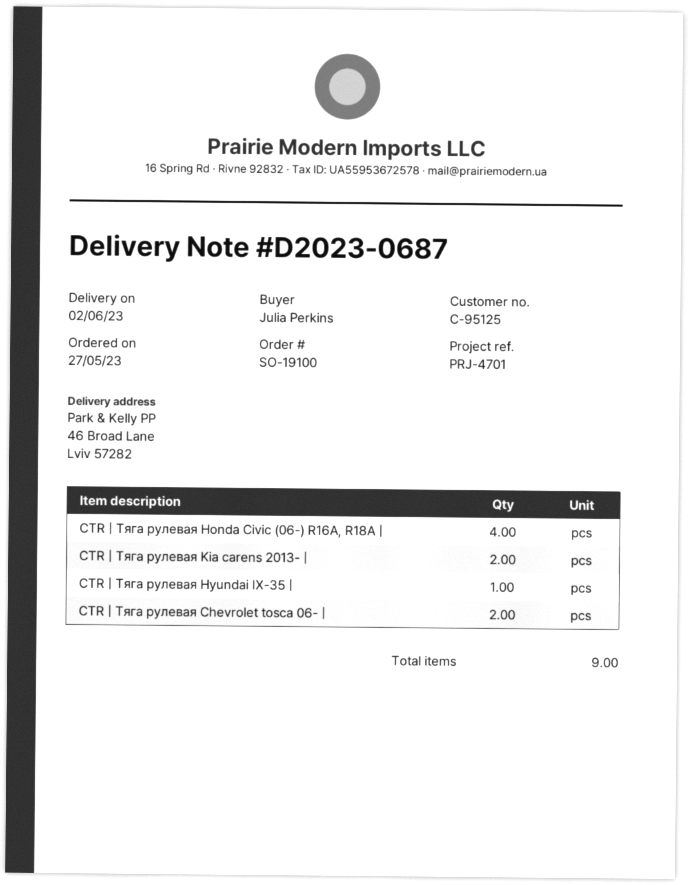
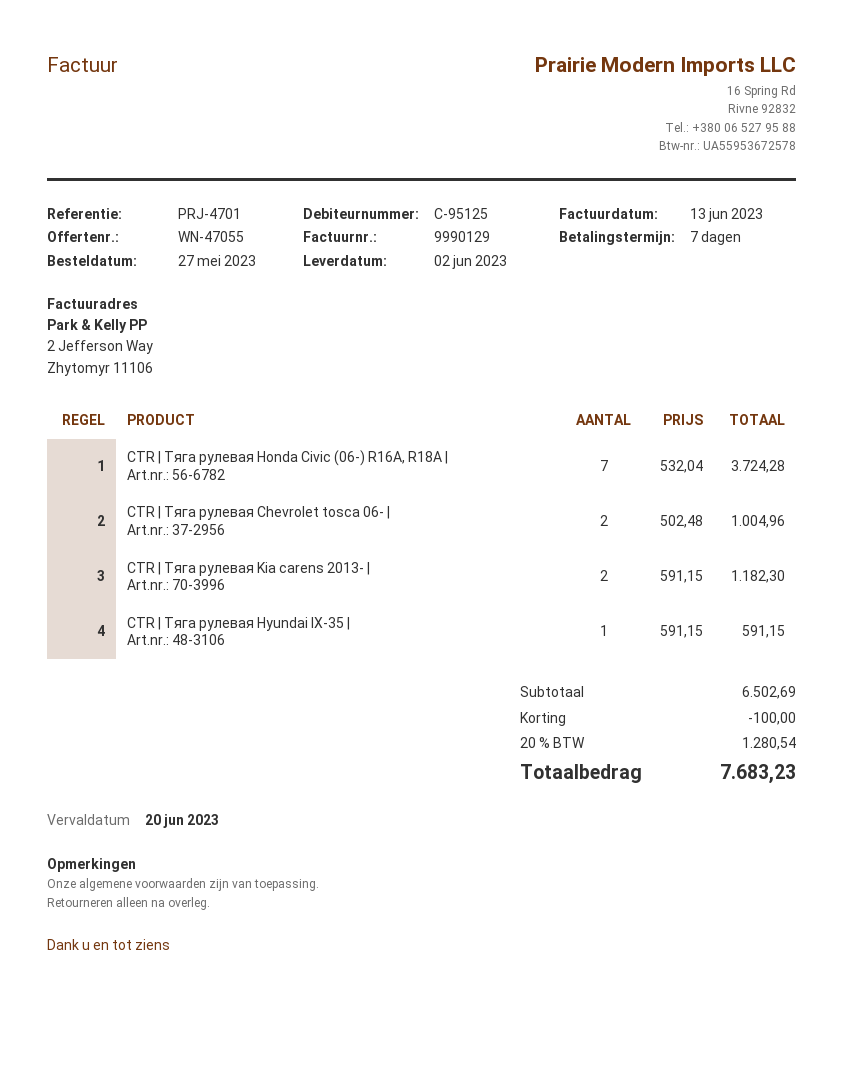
CTR | Тяга рулевая Honda Civic (06-) R16A, R18A |: 4 -> 7

